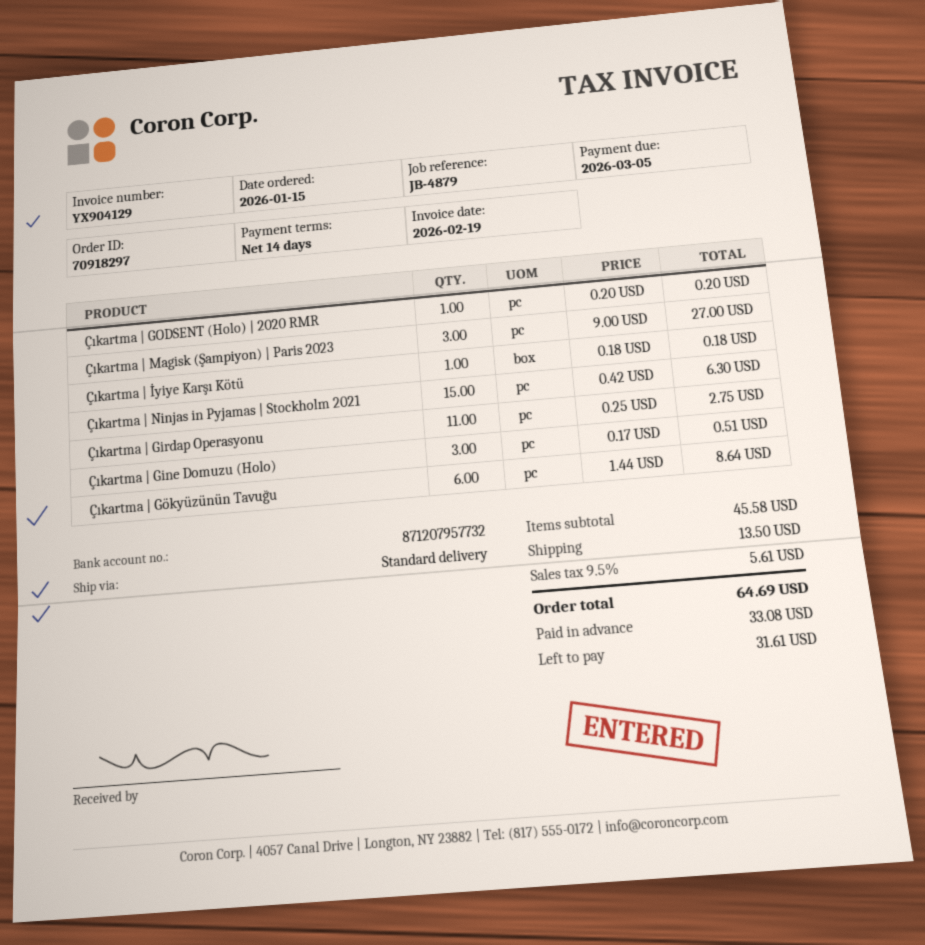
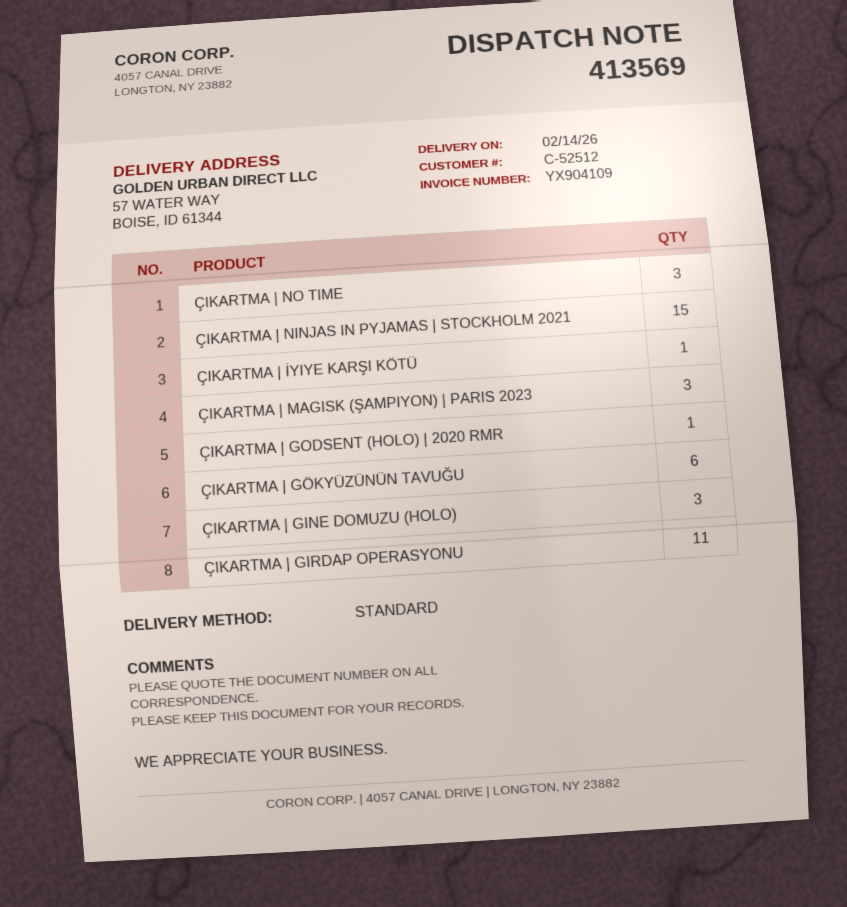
invoice number: YX904129 -> YX904109
ÇIKARTMA | NO TIME: none -> 3

